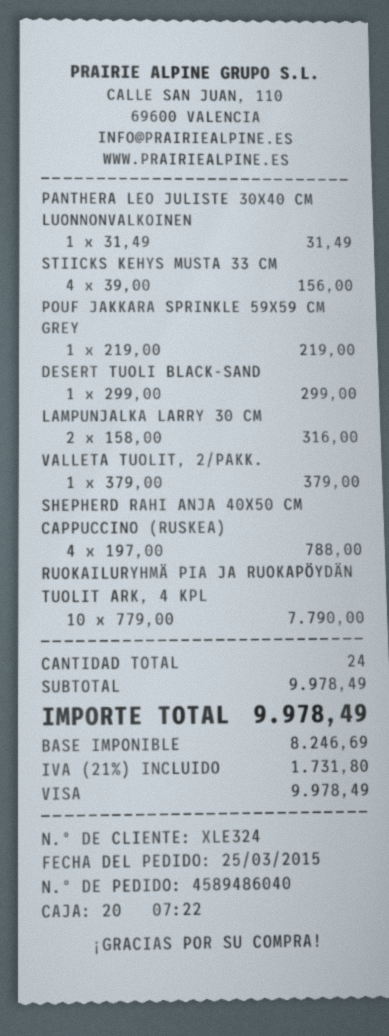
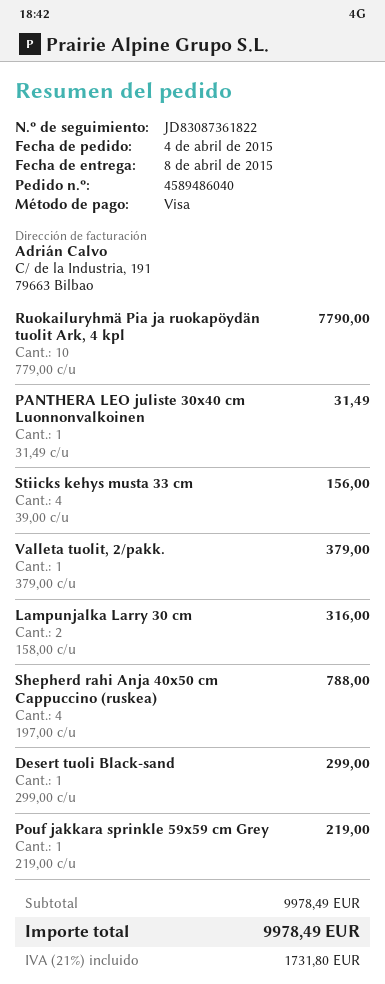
order date: 2015-03-25 -> 2015-04-04

